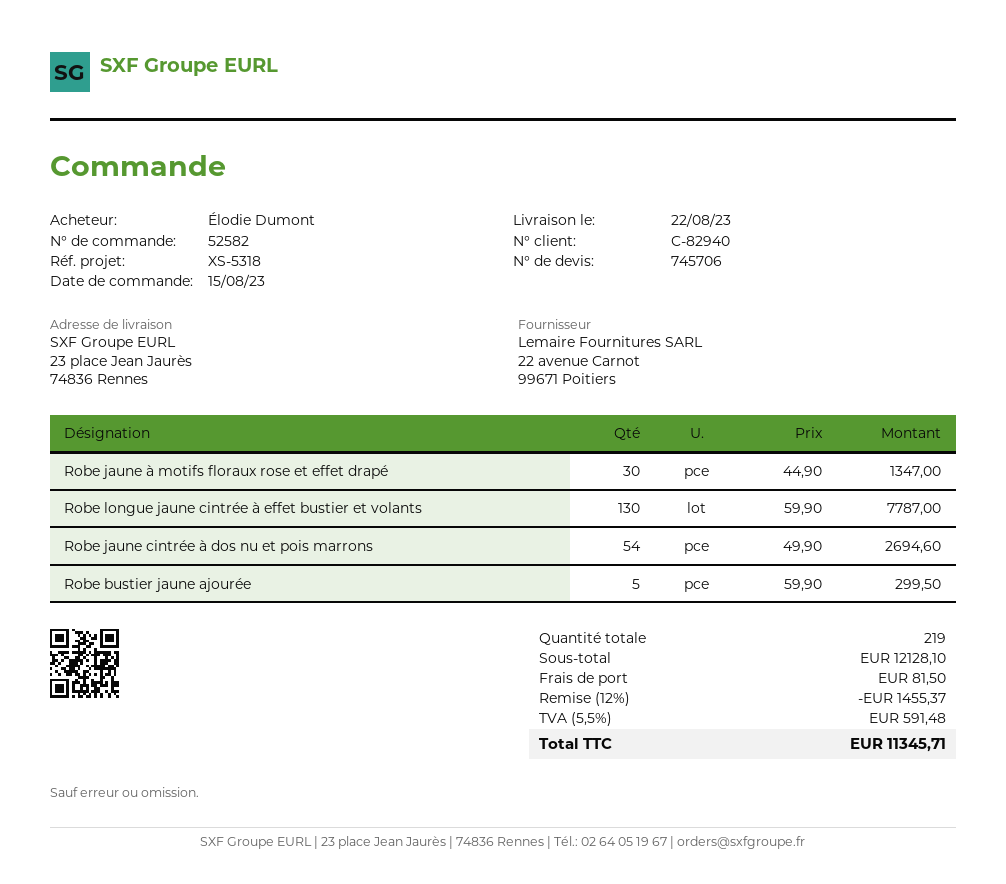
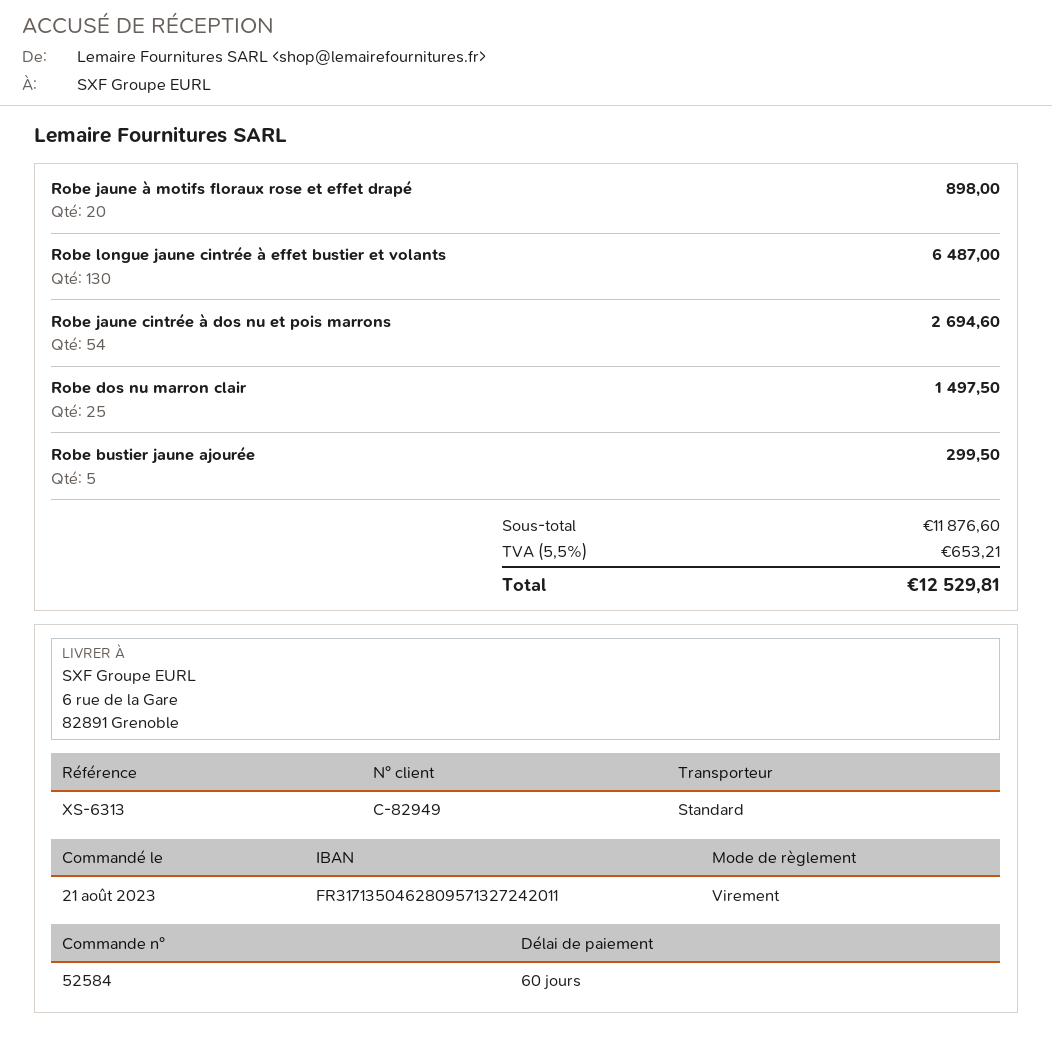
order number: 52582 -> 52584
order date: 2023-08-15 -> 2023-08-21
customer number: C-82940 -> C-82949
reference: XS-5318 -> XS-6313
ship to: 23 place Jean Jaurès, 74836 Rennes -> 6 rue de la Gare, 82891 Grenoble
Robe jaune à motifs floraux rose et effet drapé: 30 for 1347.00 -> 20 for 898.00
Robe longue jaune cintrée à effet bustier et volants: 130 for 7787.00 -> 130 for 6487.00
Robe dos nu marron clair: none -> 25 for 1497.50
subtotal: 12128.10 -> 11876.60
discount: 12% = 1455.37 -> none
shipping: 81.50 -> none
tax: 5.5% = 591.48 -> 5.5% = 653.21
total: 11345.71 -> 12529.81

